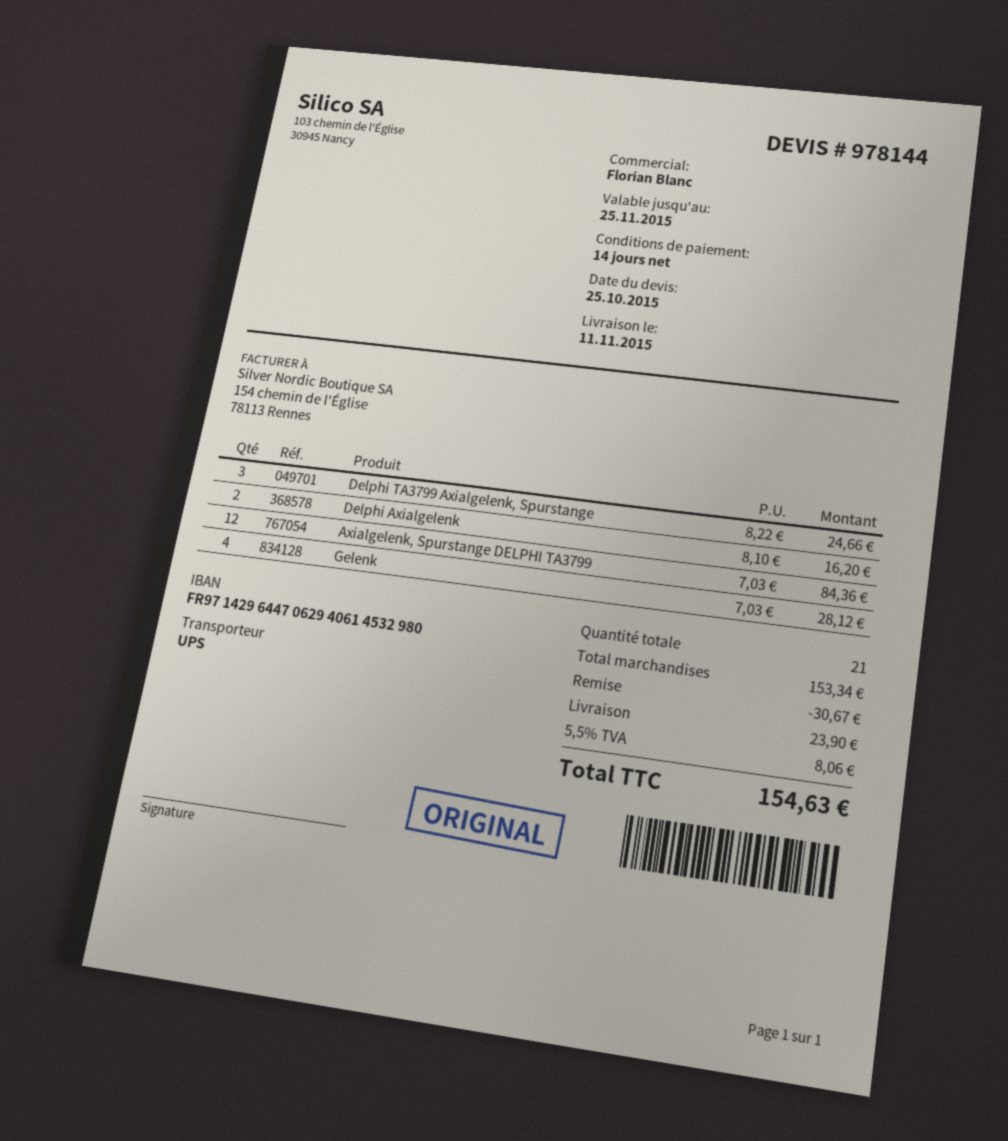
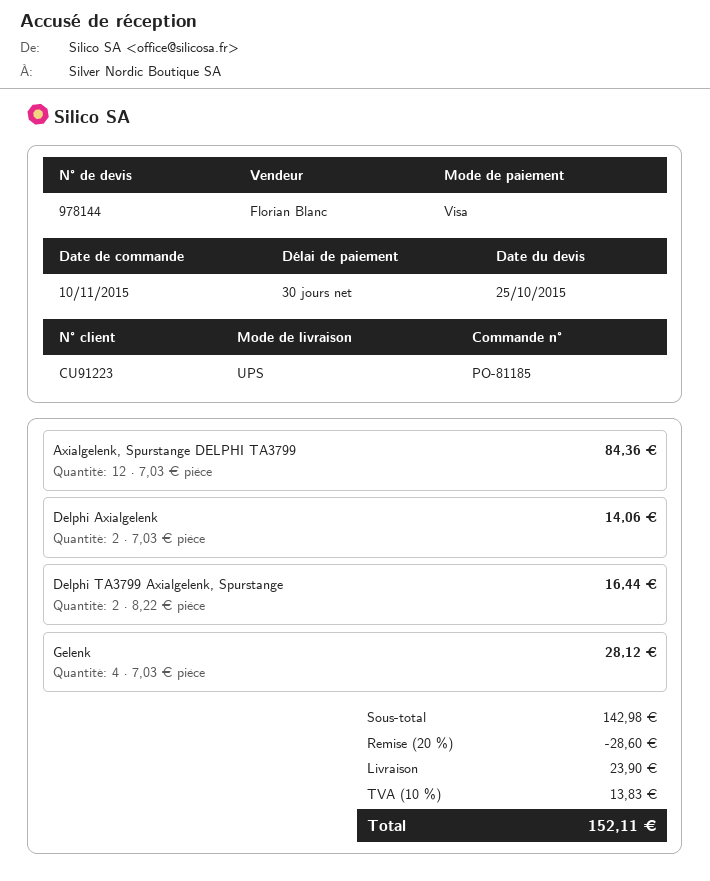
payment terms: 14 days -> 30 days
Delphi TA3799 Axialgelenk, Spurstange: 3 x 8.22 = 24.66 -> 2 x 8.22 = 16.44
Delphi Axialgelenk: 2 x 8.10 = 16.20 -> 2 x 7.03 = 14.06
subtotal: 153.34 -> 142.98
discount: 30.67 -> 28.60
tax: 5.5% = 8.06 -> 10% = 13.83
total: 154.63 -> 152.11

